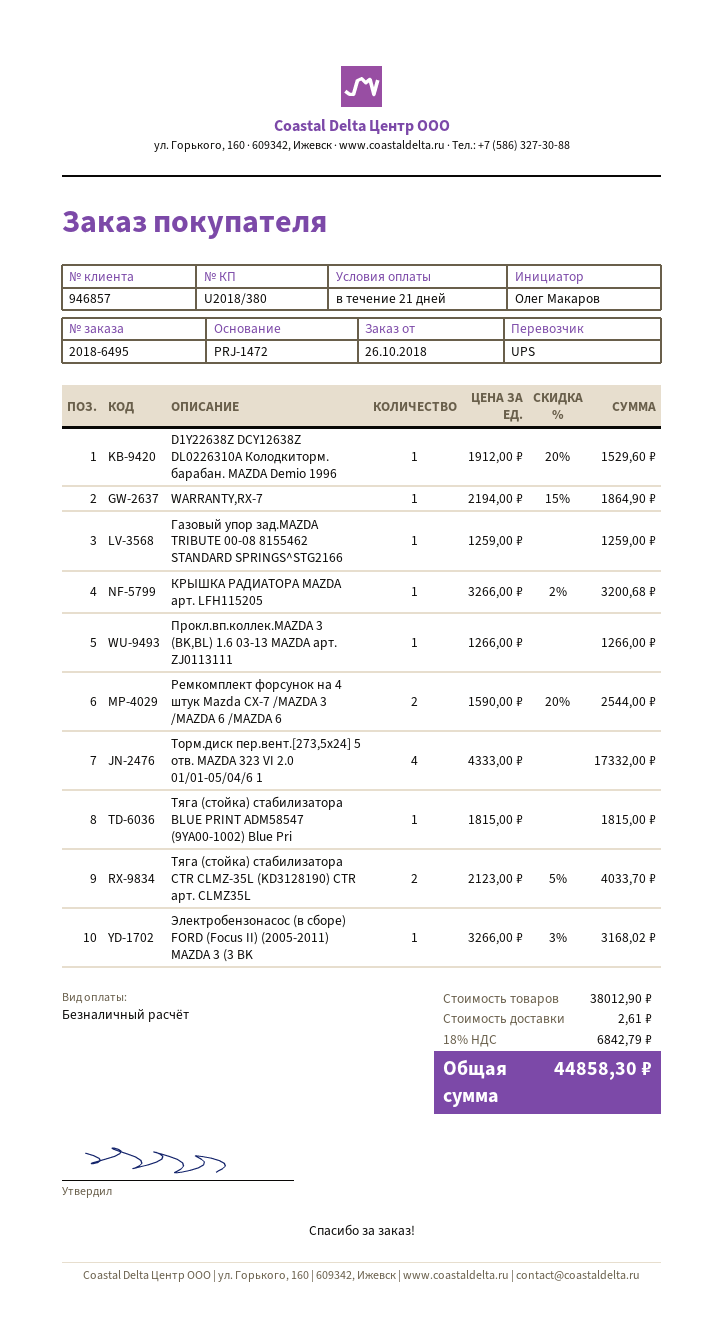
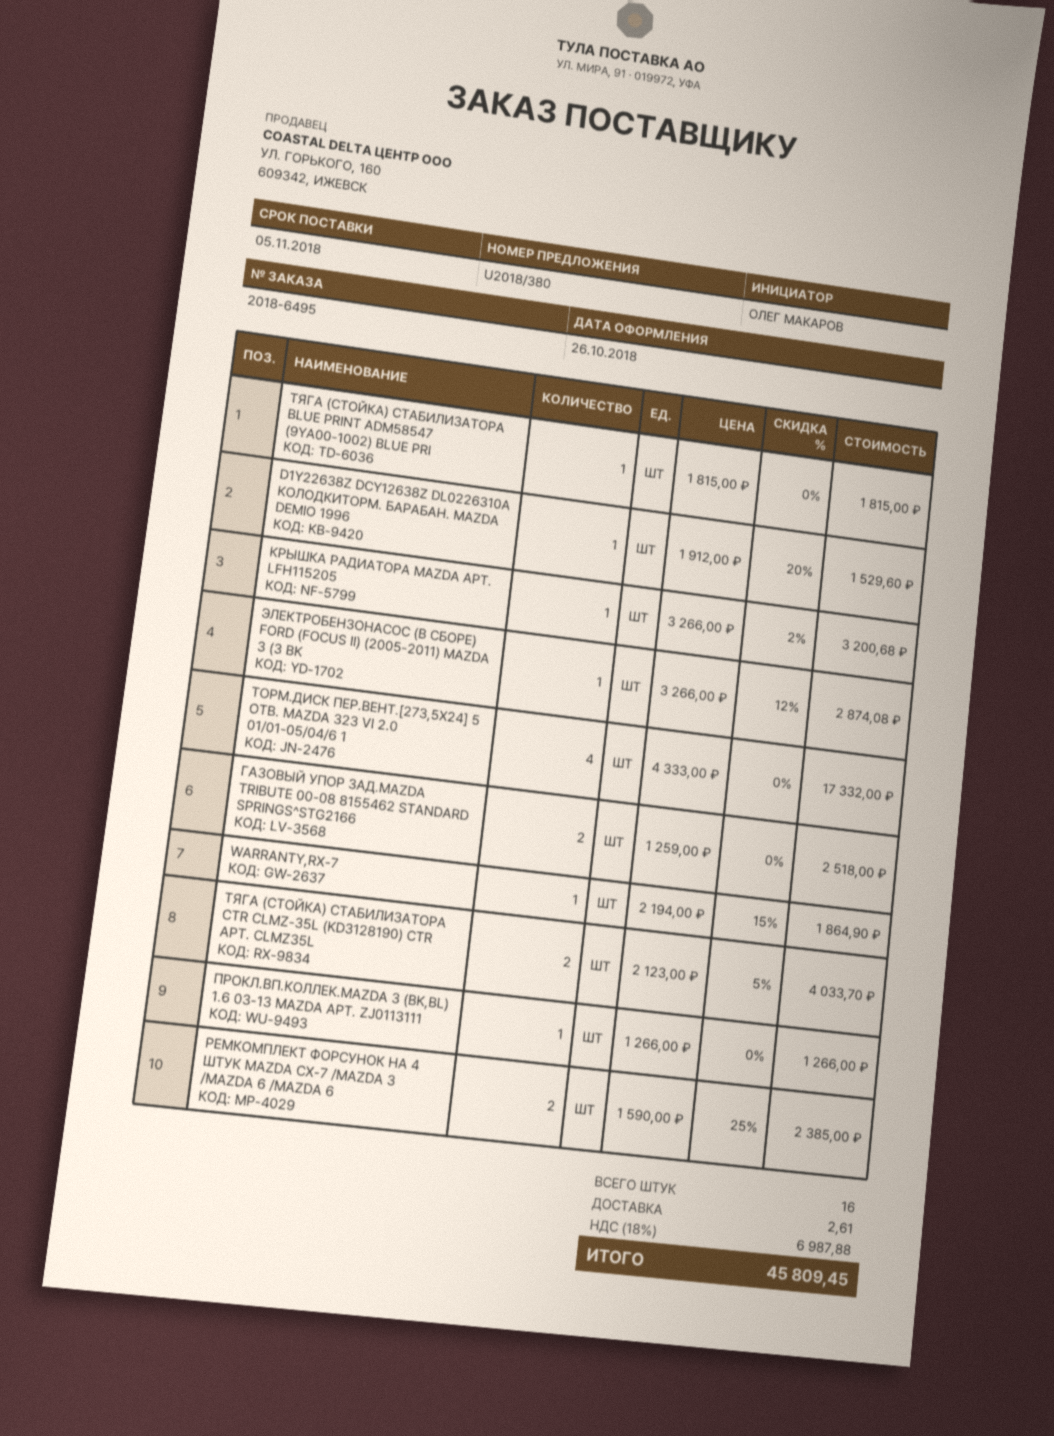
Газовый упор зад.MAZDA TRIBUTE 00-08 8155462 STANDARD SPRINGS^STG2166: 1 x 1259.00 = 1259.00 -> 2 x 1259.00 = 2518.00
Ремкомплект форсунок на 4 штук Mazda CX-7 /MAZDA 3 /MAZDA 6 /MAZDA 6: 2 x 1590.00 - 20% = 2544.00 -> 2 x 1590.00 - 25% = 2385.00
Электробензонасос (в сборе) FORD (Focus II) (2005-2011) MAZDA 3 (3 BK: 1 x 3266.00 - 3% = 3168.02 -> 1 x 3266.00 - 12% = 2874.08
tax: 18% = 6842.79 -> 18% = 6987.88
total: 44858.30 -> 45809.45

